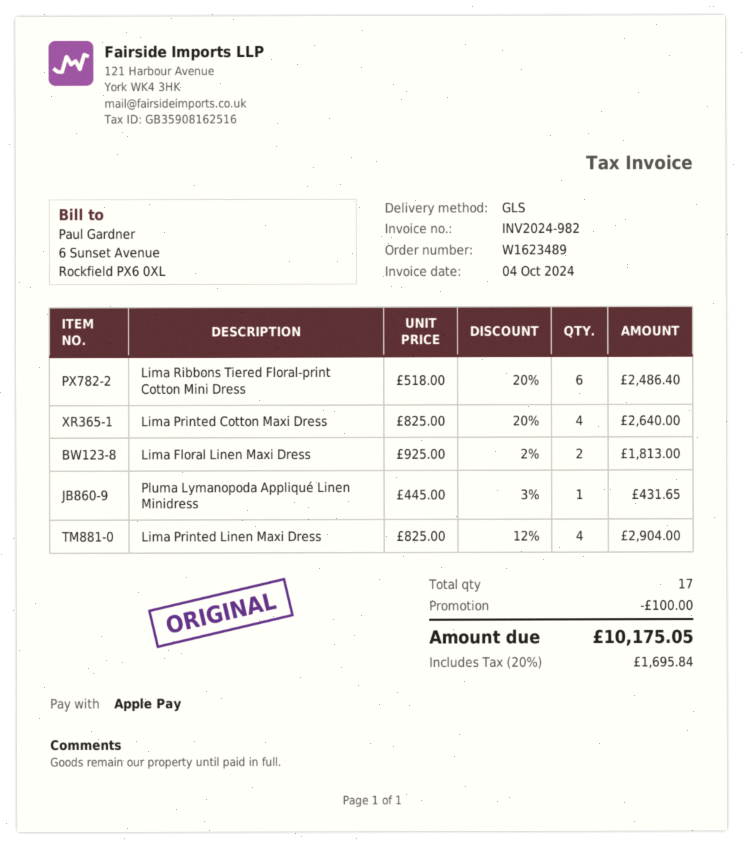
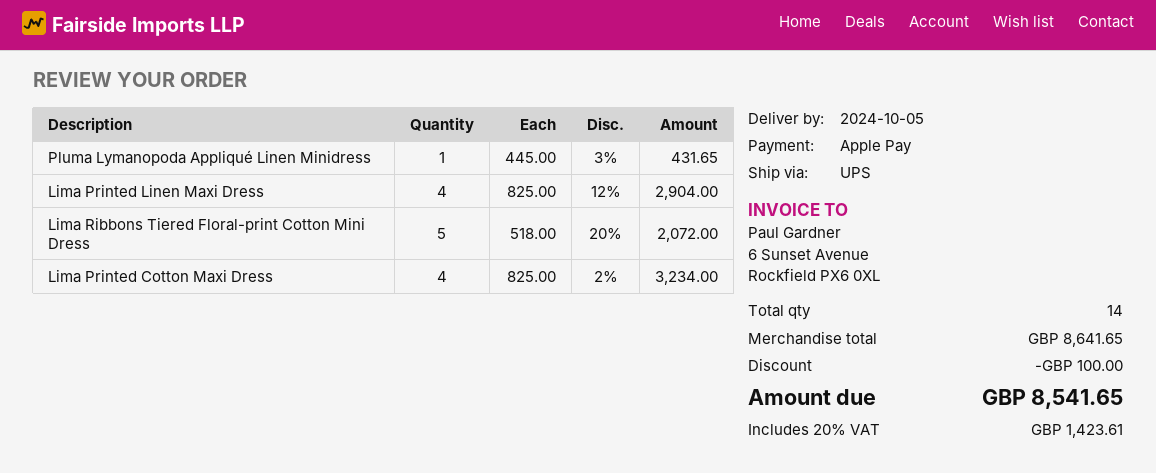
shipping method: GLS -> UPS
Lima Ribbons Tiered Floral-print Cotton Mini Dress: 6 x 518.00 - 20% = 2486.40 -> 5 x 518.00 - 20% = 2072.00
Lima Printed Cotton Maxi Dress: 4 x 825.00 - 20% = 2640.00 -> 4 x 825.00 - 2% = 3234.00
Lima Floral Linen Maxi Dress: 2 x 925.00 - 2% = 1813.00 -> none
total quantity: 17 -> 14
tax: 20% = 1695.84 -> 20% = 1423.61
total: 10175.05 -> 8541.65

